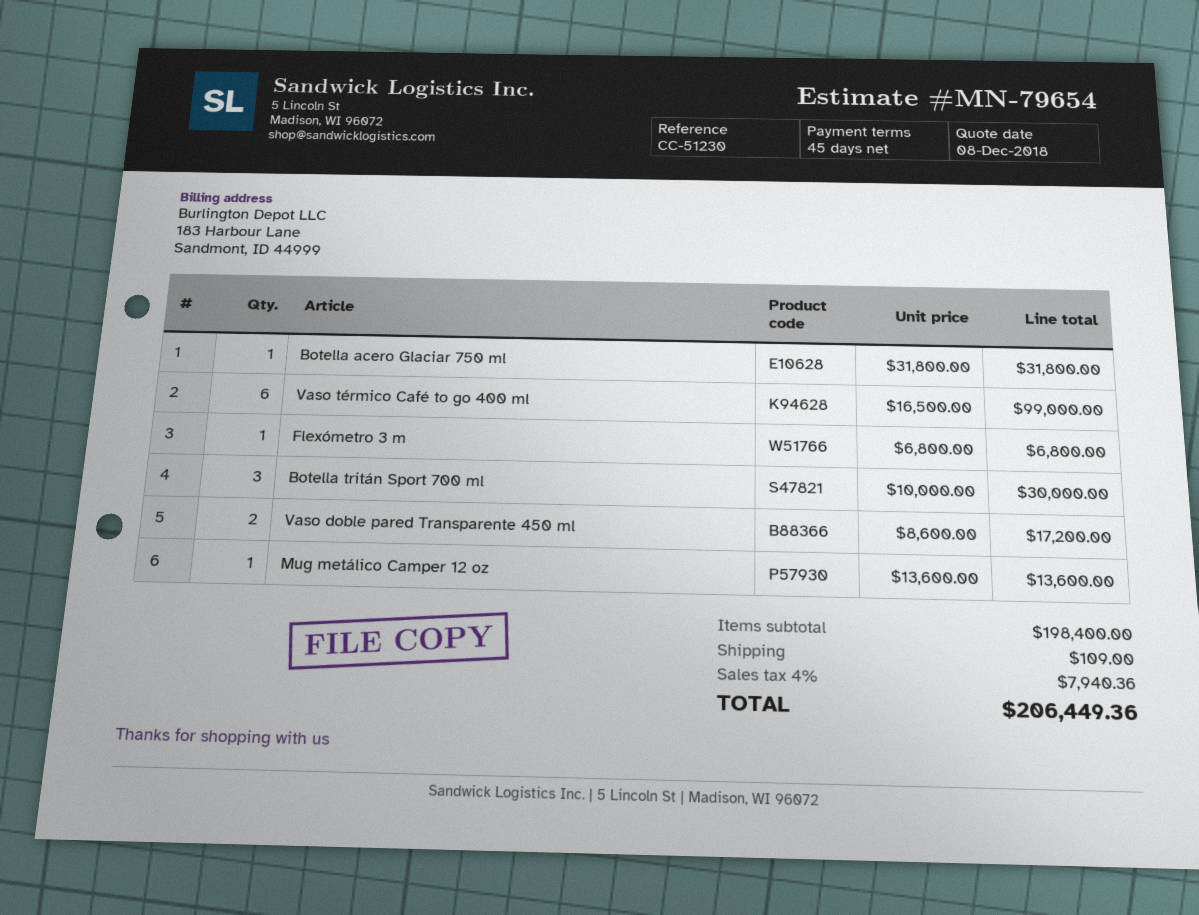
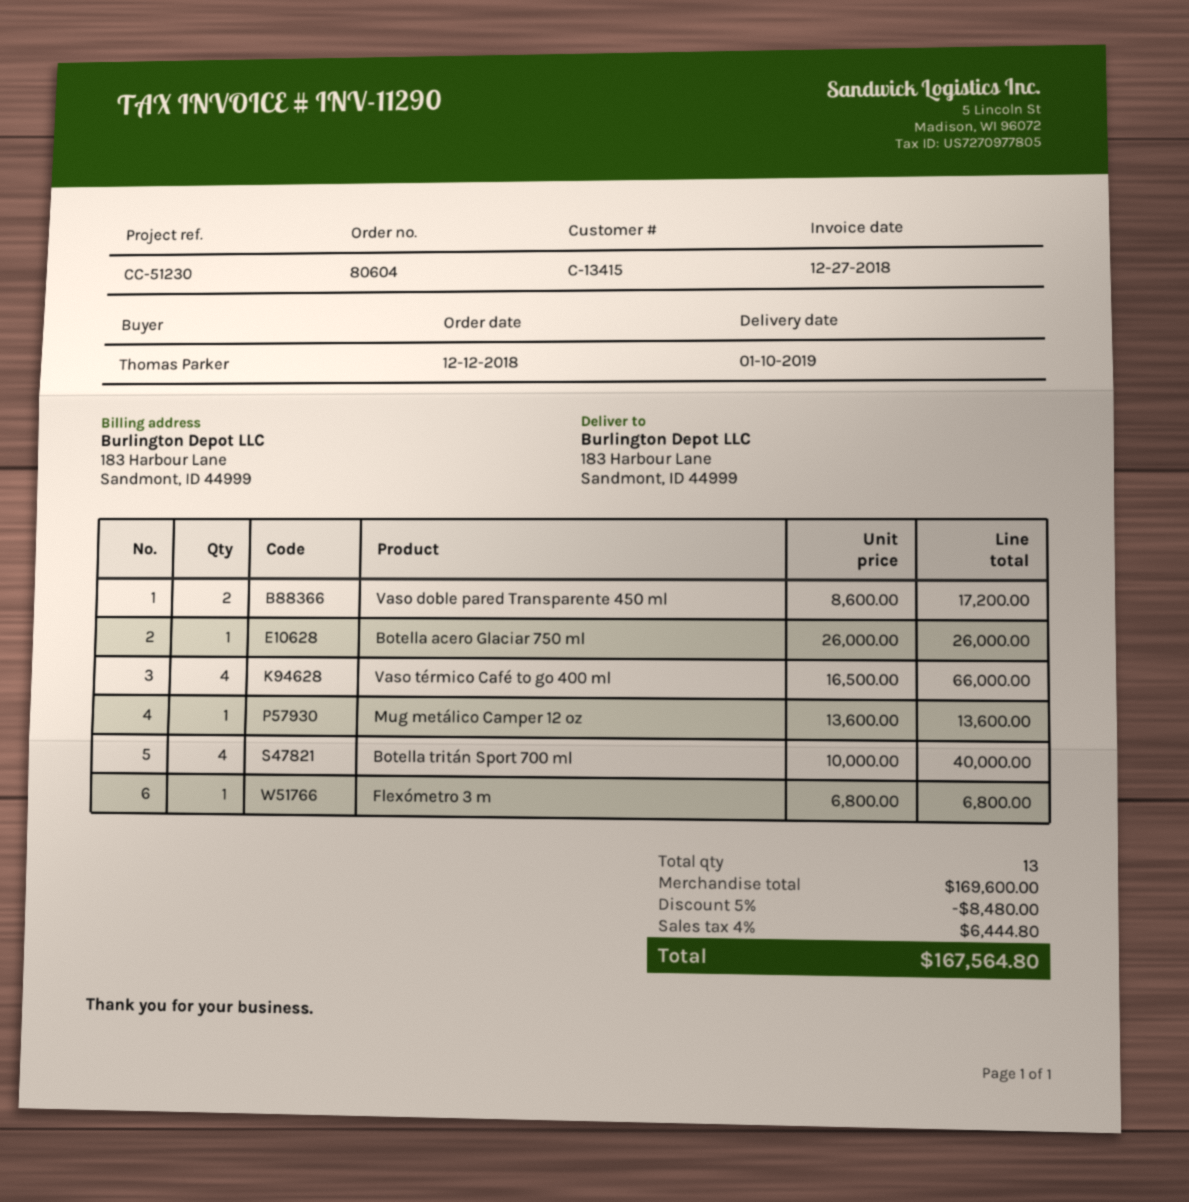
Botella acero Glaciar 750 ml: 1 x 31800.00 = 31800.00 -> 1 x 26000.00 = 26000.00
Vaso térmico Café to go 400 ml: 6 x 16500.00 = 99000.00 -> 4 x 16500.00 = 66000.00
Botella tritán Sport 700 ml: 3 x 10000.00 = 30000.00 -> 4 x 10000.00 = 40000.00
subtotal: 198400.00 -> 169600.00
discount: none -> 5% = 8480.00
shipping: 109.00 -> none
tax: 4% = 7940.36 -> 4% = 6444.80
total: 206449.36 -> 167564.80

